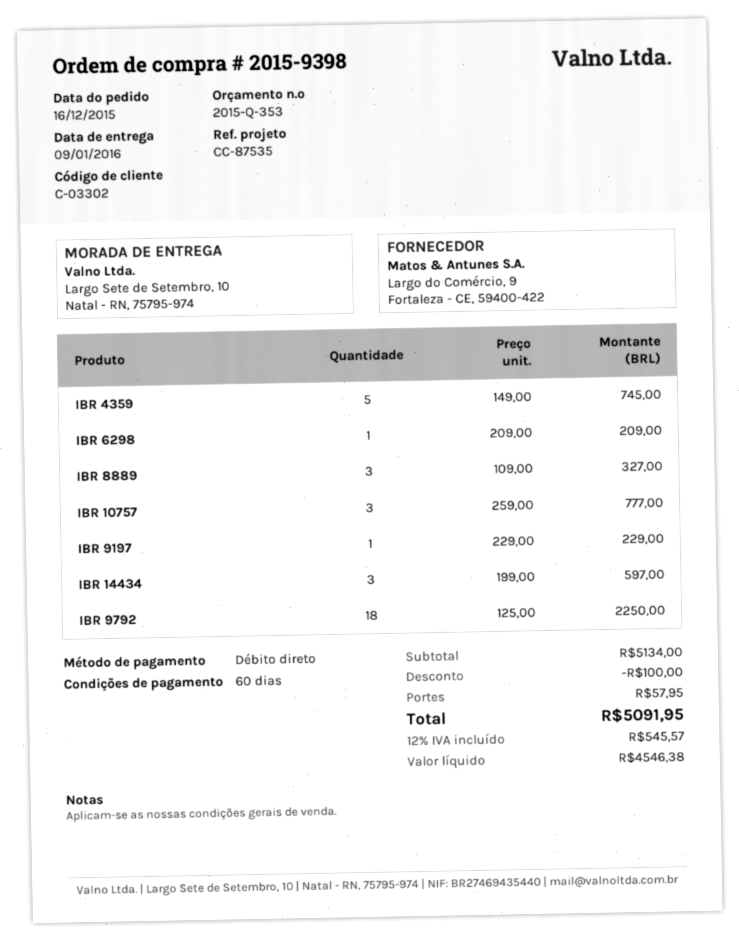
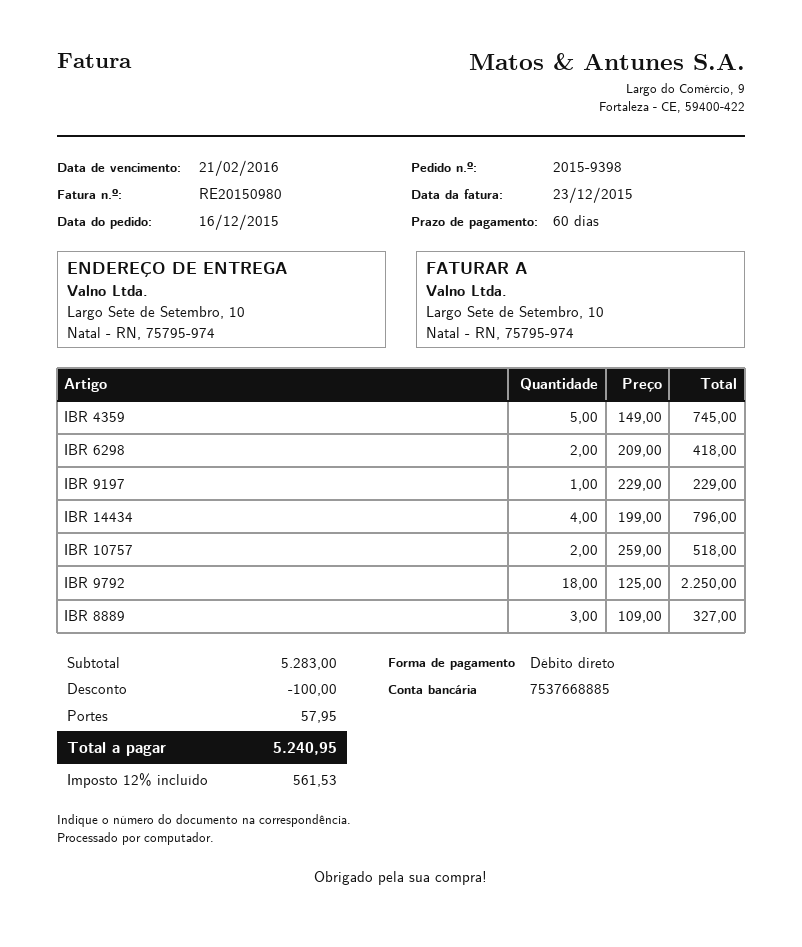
IBR 6298: 1 x 209.00 = 209.00 -> 2 x 209.00 = 418.00
IBR 10757: 3 x 259.00 = 777.00 -> 2 x 259.00 = 518.00
IBR 14434: 3 x 199.00 = 597.00 -> 4 x 199.00 = 796.00
subtotal: 5134.00 -> 5283.00
tax: 12% = 545.57 -> 12% = 561.53
total: 5091.95 -> 5240.95

